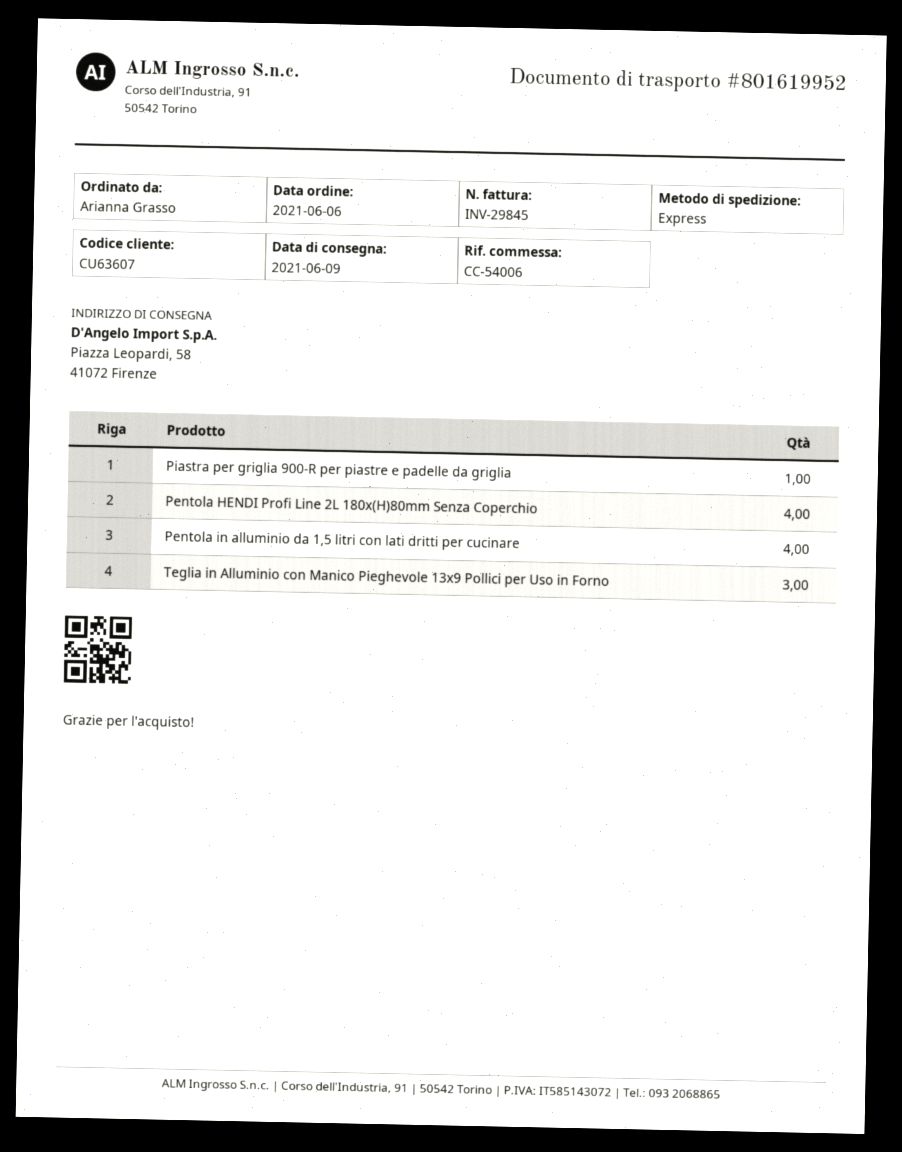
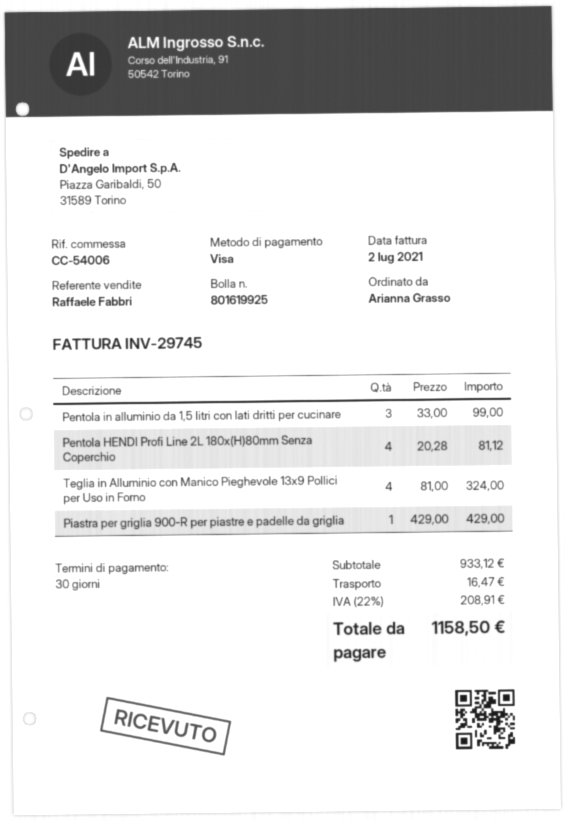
delivery note number: 801619952 -> 801619925
invoice number: INV-29845 -> INV-29745
ship to: Piazza Leopardi, 58, 41072 Firenze -> Piazza Garibaldi, 50, 31589 Torino
Pentola in alluminio da 1,5 litri con lati dritti per cucinare: 4 -> 3
Teglia in Alluminio con Manico Pieghevole 13x9 Pollici per Uso in Forno: 3 -> 4

